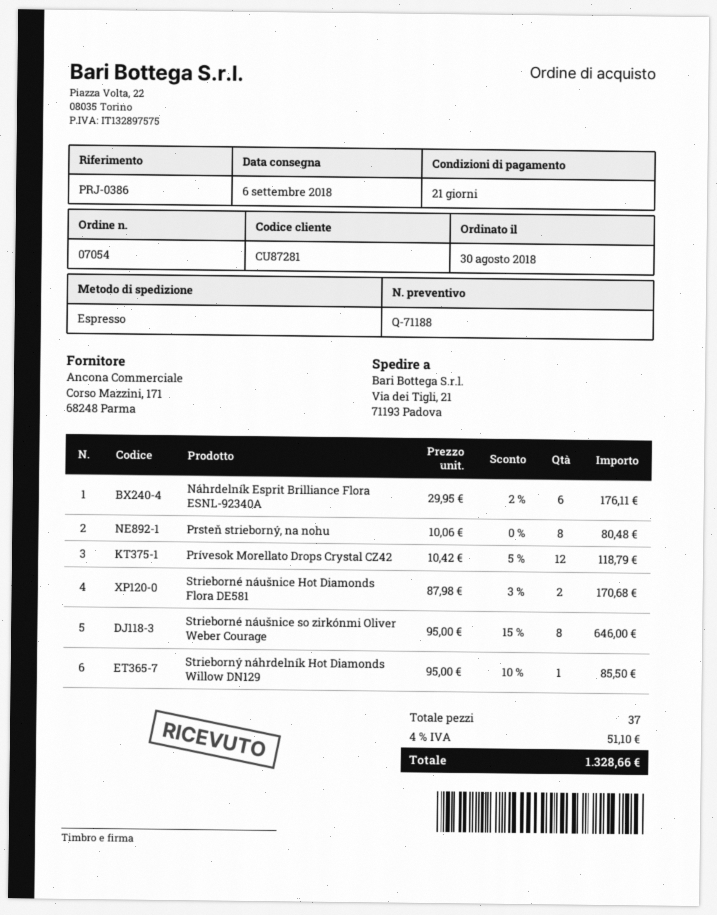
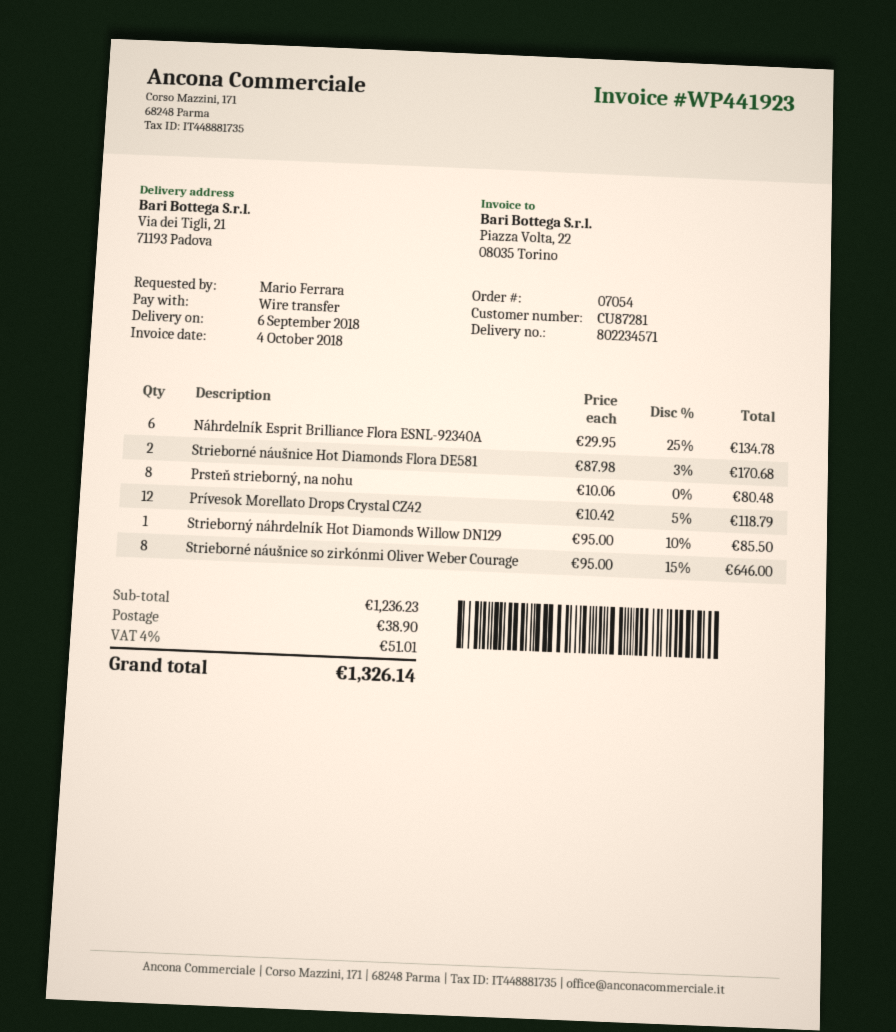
Náhrdelník Esprit Brilliance Flora ESNL-92340A: 6 x 29.95 - 2% = 176.11 -> 6 x 29.95 - 25% = 134.78
shipping: none -> 38.90
tax: 4% = 51.10 -> 4% = 51.01
total: 1328.66 -> 1326.14

